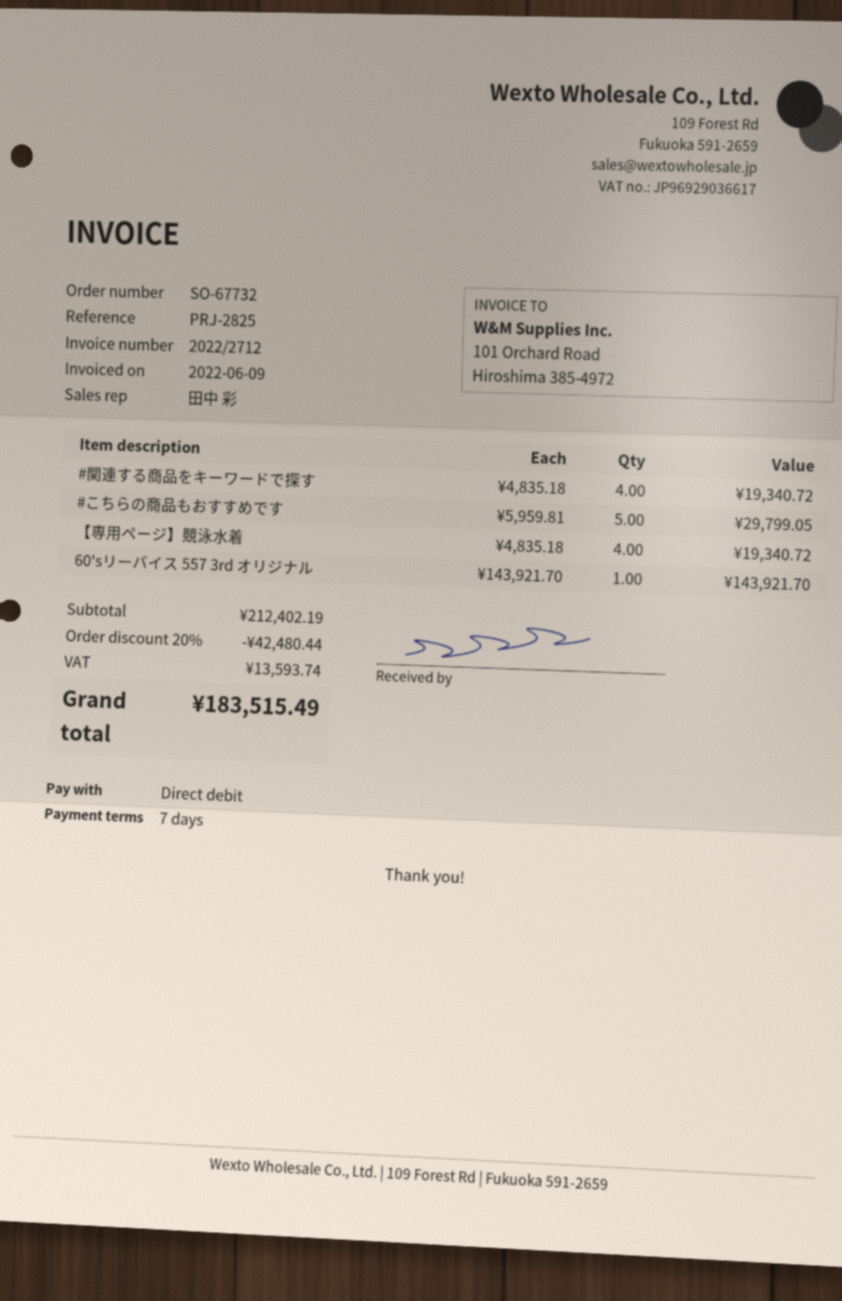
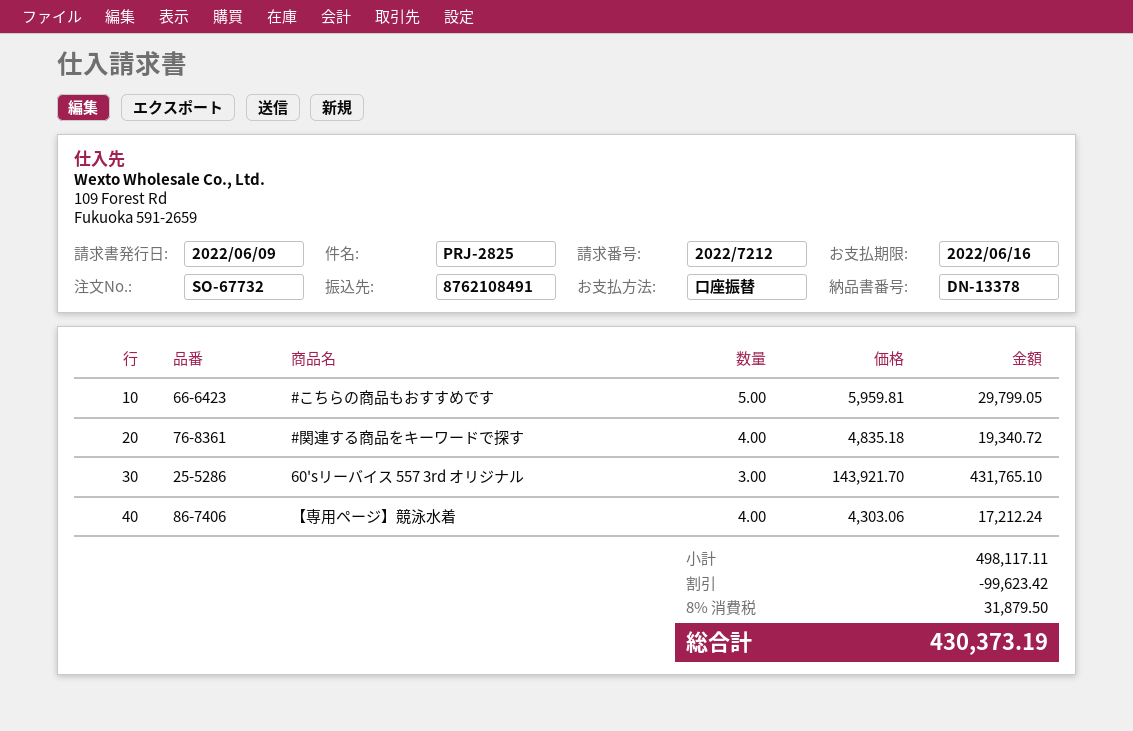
invoice number: 2022/2712 -> 2022/7212
【専用ページ】競泳水着: 4 x 4835.18 = 19340.72 -> 4 x 4303.06 = 17212.24
60'sリーバイス 557 3rd オリジナル: 1 x 143921.70 = 143921.70 -> 3 x 143921.70 = 431765.10
subtotal: 212402.19 -> 498117.11
discount: 42480.44 -> 99623.42
tax: 13593.74 -> 31879.50
total: 183515.49 -> 430373.19

